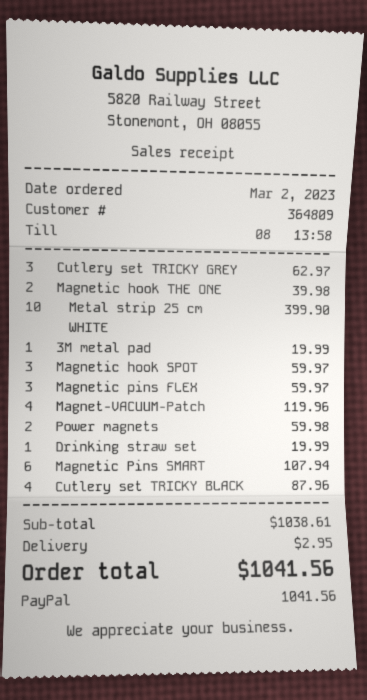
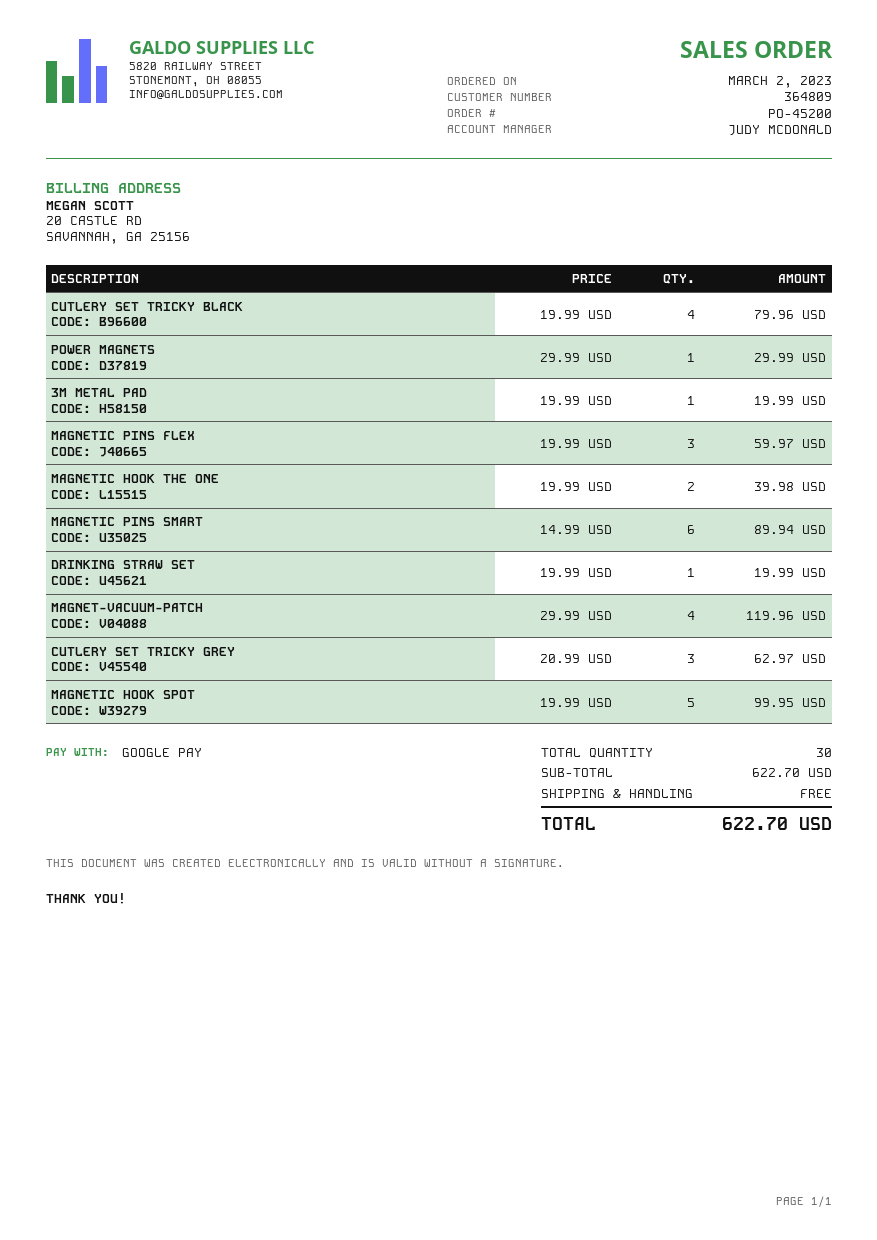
payment method: PayPal -> Google Pay
Metal strip 25 cm WHITE: 10 for 399.90 -> none
Magnetic hook SPOT: 3 for 59.97 -> 5 for 99.95
Power magnets: 2 for 59.98 -> 1 for 29.99
Magnetic Pins SMART: 6 for 107.94 -> 6 for 89.94
Cutlery set TRICKY BLACK: 4 for 87.96 -> 4 for 79.96
subtotal: 1038.61 -> 622.70
shipping: 2.95 -> 0.00
total: 1041.56 -> 622.70

